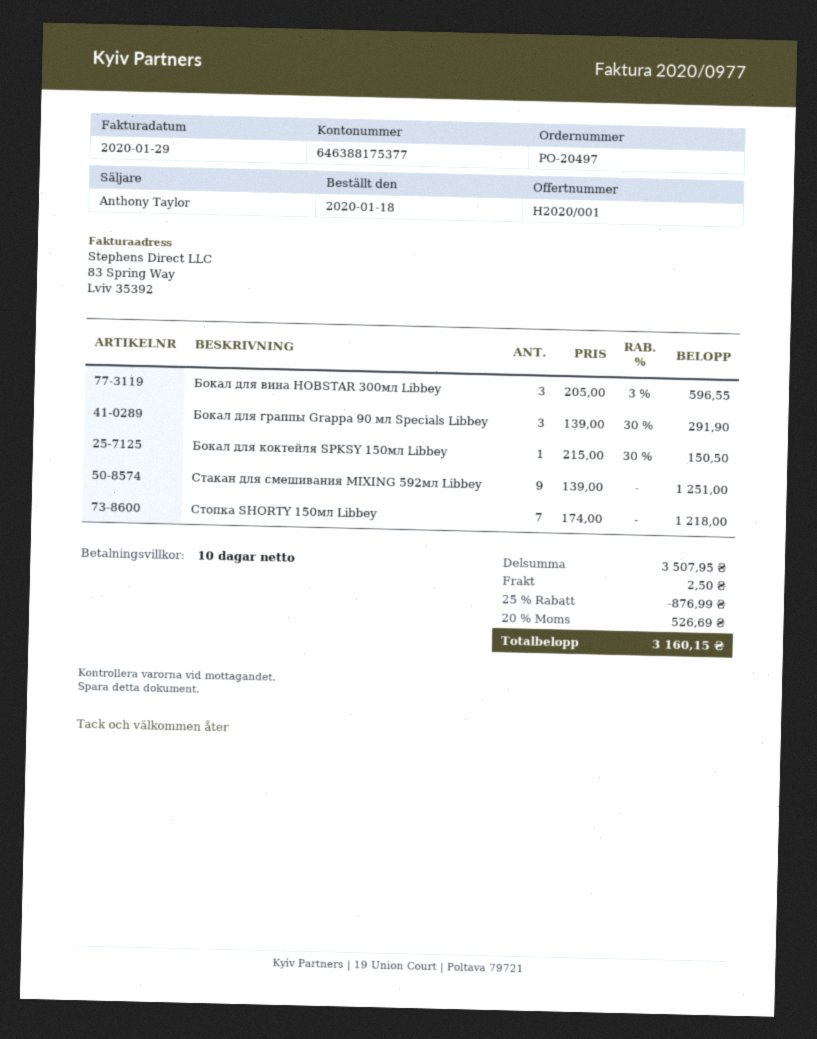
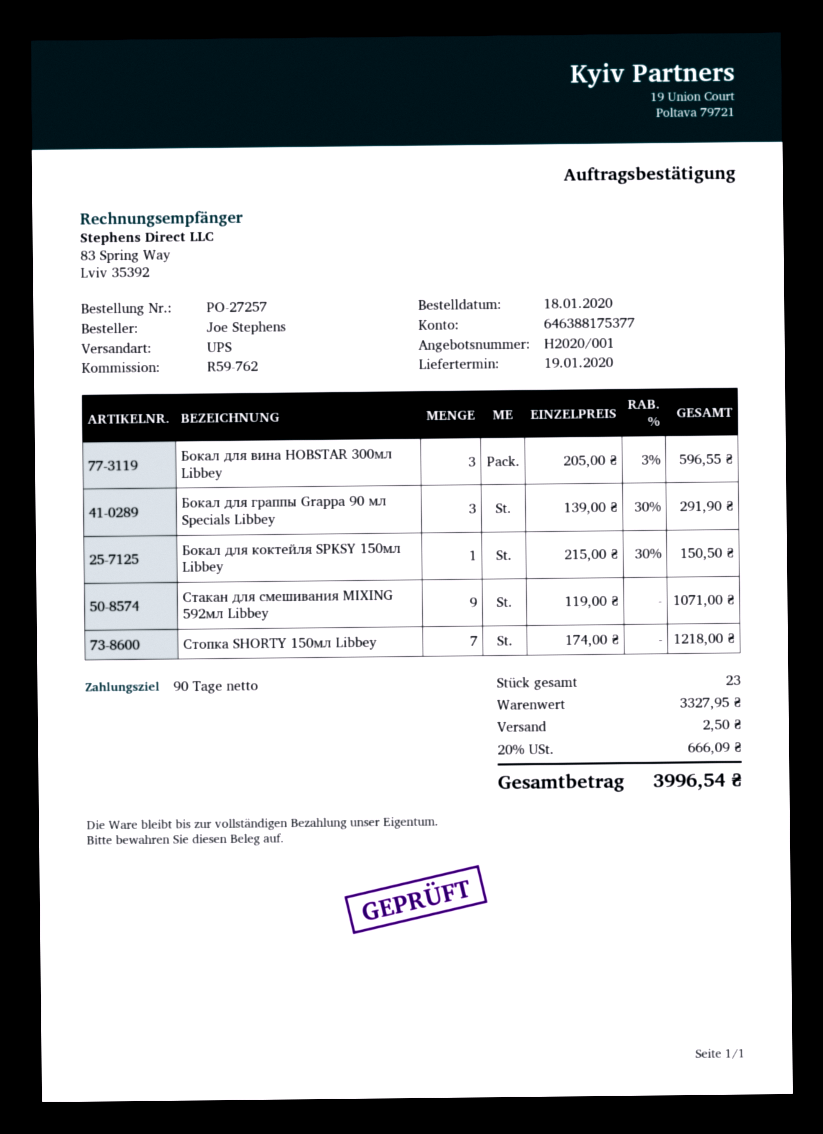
order number: PO-20497 -> PO-27257
payment terms: 10 days -> 90 days
Стакан для смешивания MIXING 592мл Libbey: 9 x 139.00 = 1251.00 -> 9 x 119.00 = 1071.00
subtotal: 3507.95 -> 3327.95
discount: 25% = 876.99 -> none
tax: 20% = 526.69 -> 20% = 666.09
total: 3160.15 -> 3996.54

